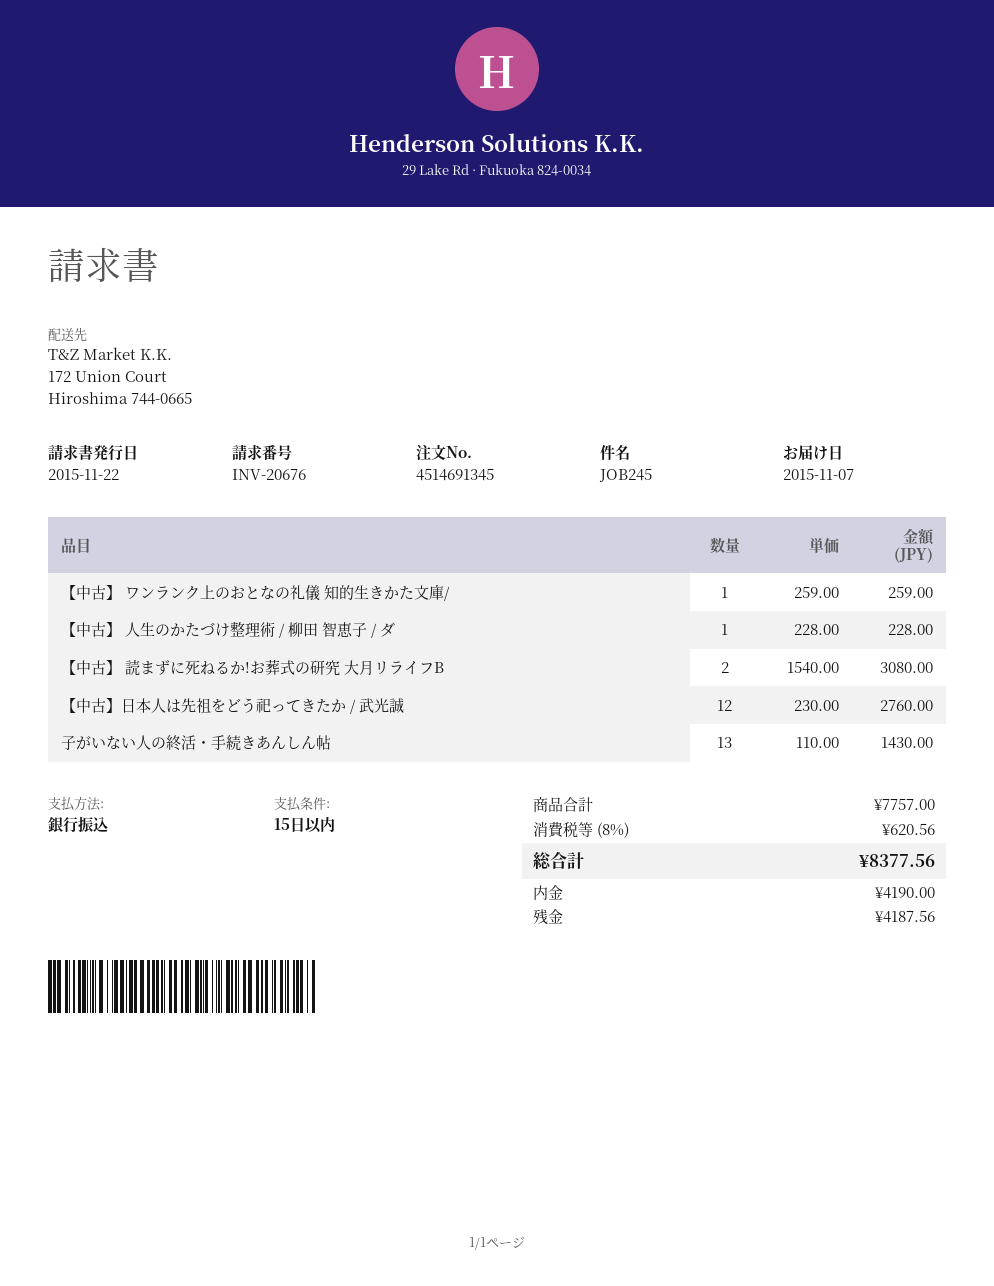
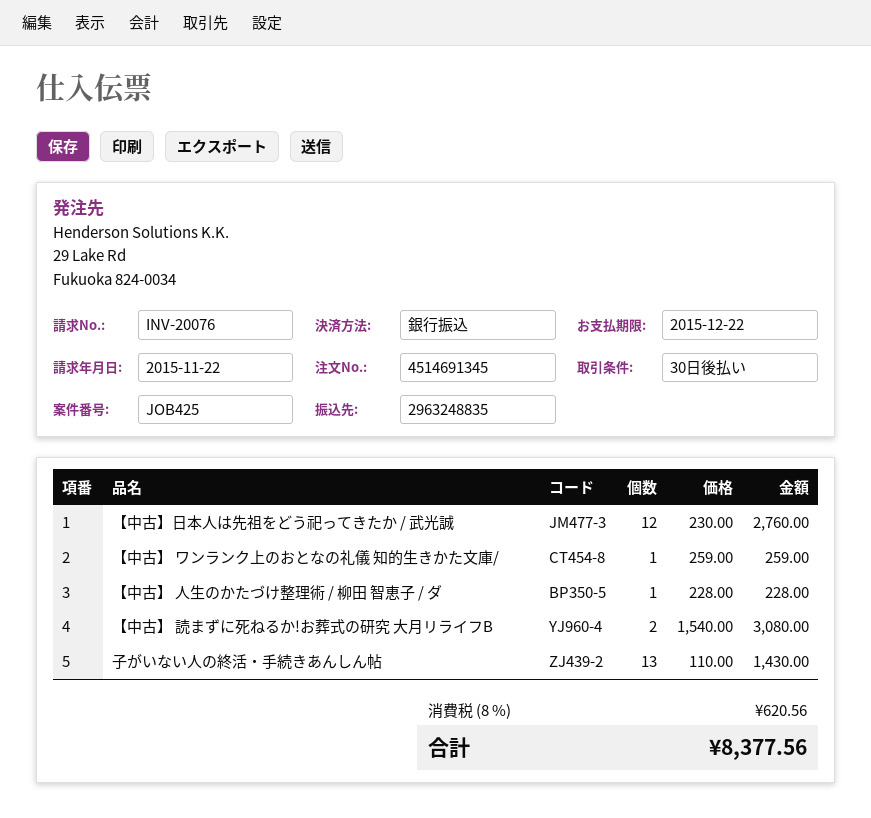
invoice number: INV-20676 -> INV-20076
payment terms: 15 days -> 30 days
reference: JOB245 -> JOB425

